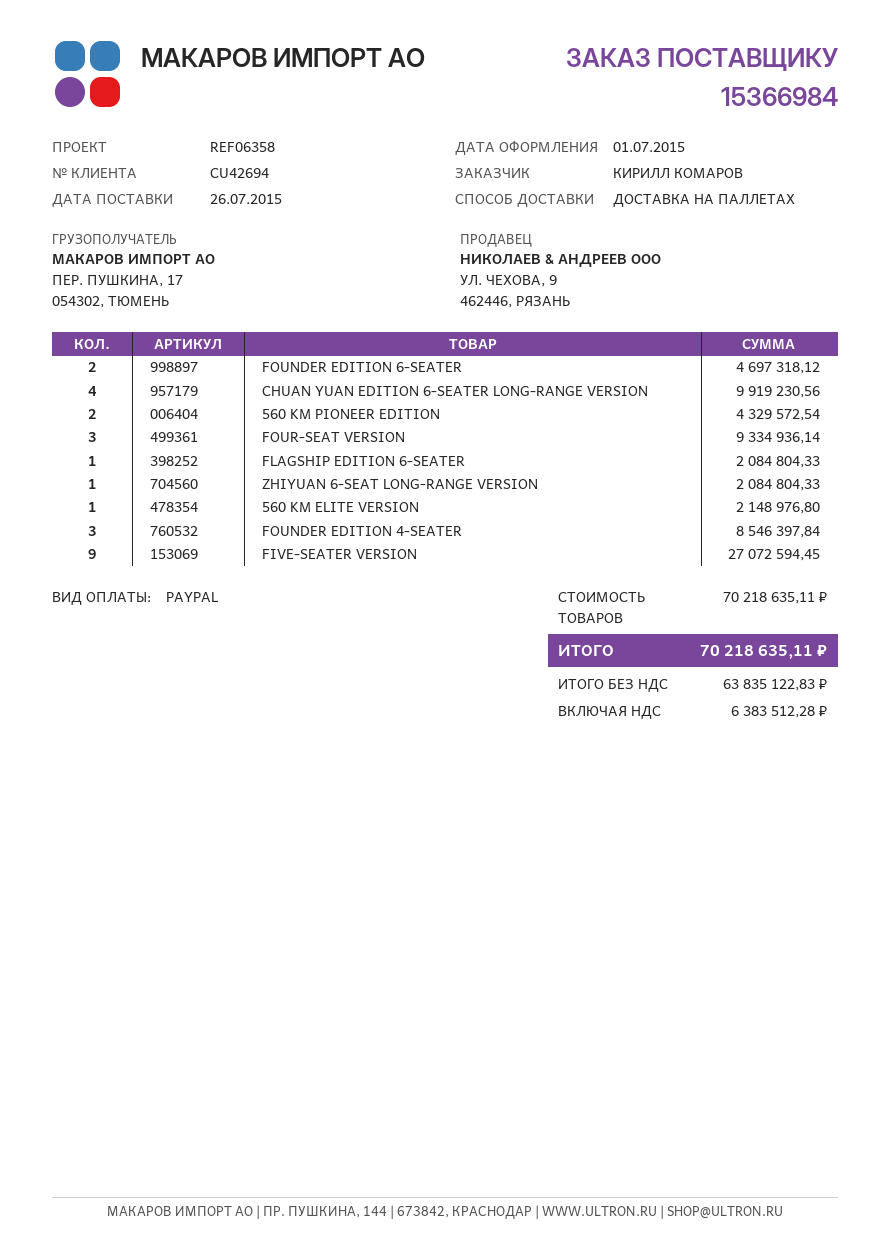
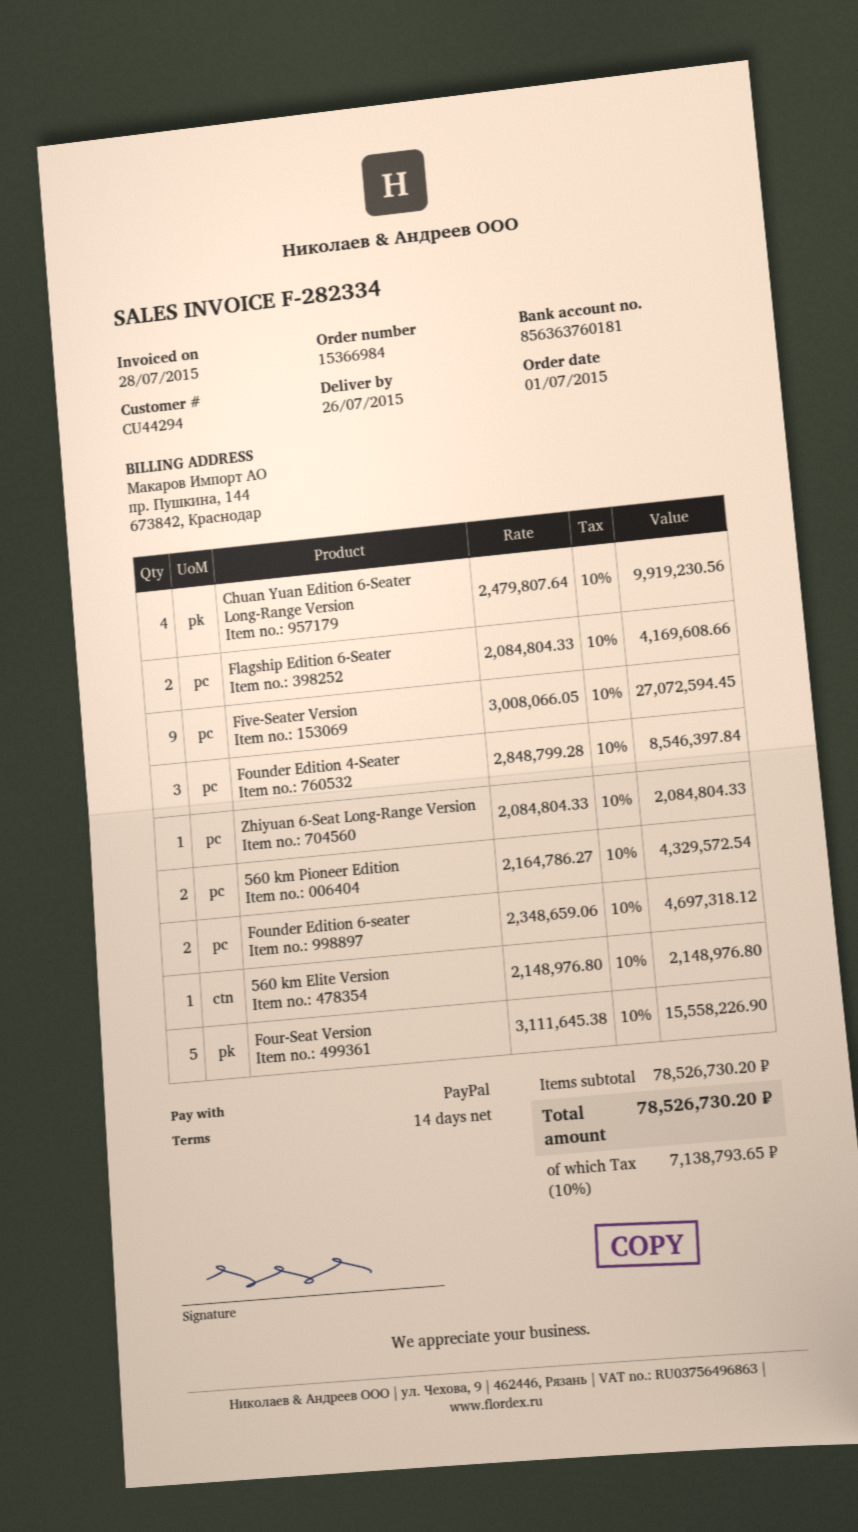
customer number: CU42694 -> CU44294
FOUR-SEAT VERSION: 3 for 9334936.14 -> 5 for 15558226.90
FLAGSHIP EDITION 6-SEATER: 1 for 2084804.33 -> 2 for 4169608.66
subtotal: 70218635.11 -> 78526730.20
tax: 6383512.28 -> 7138793.65
total: 70218635.11 -> 78526730.20

